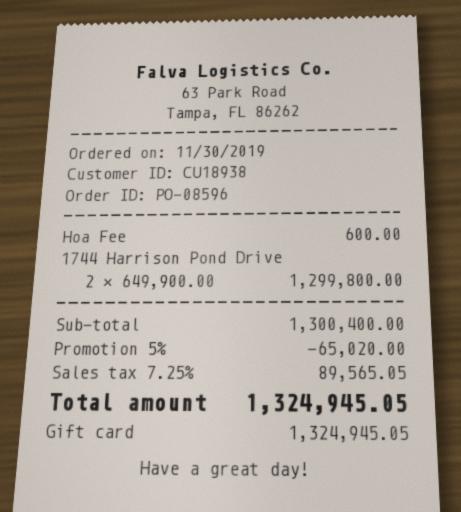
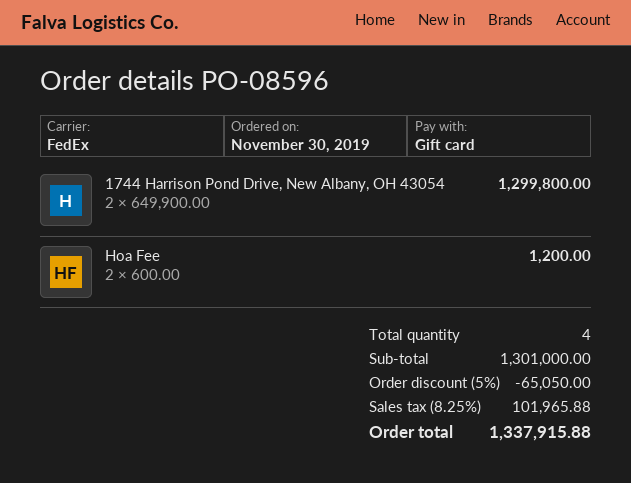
Hoa Fee: 1 x 600.00 = 600.00 -> 2 x 600.00 = 1200.00
subtotal: 1300400.00 -> 1301000.00
discount: 5% = 65020.00 -> 5% = 65050.00
tax: 7.25% = 89565.05 -> 8.25% = 101965.88
total: 1324945.05 -> 1337915.88

